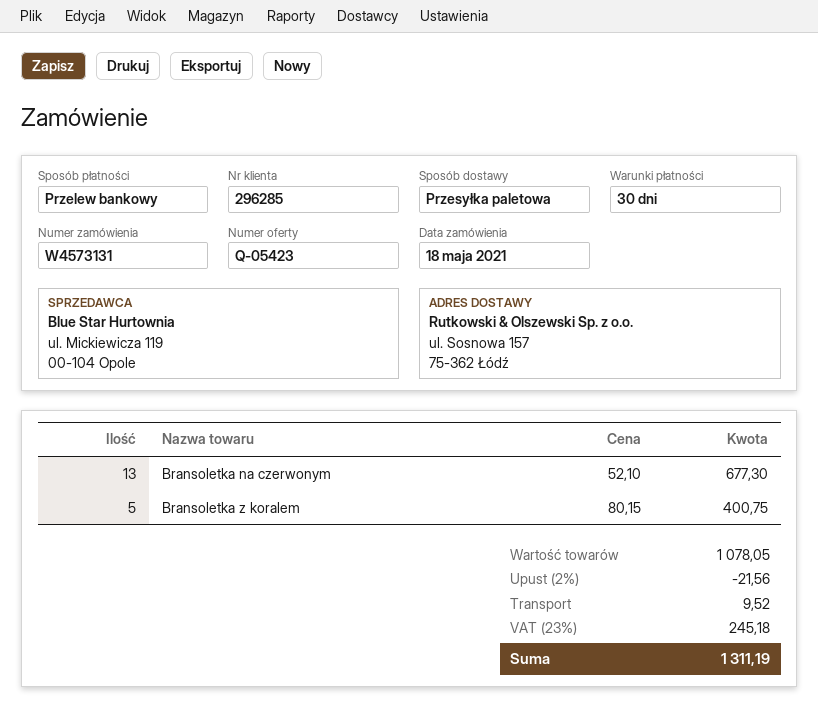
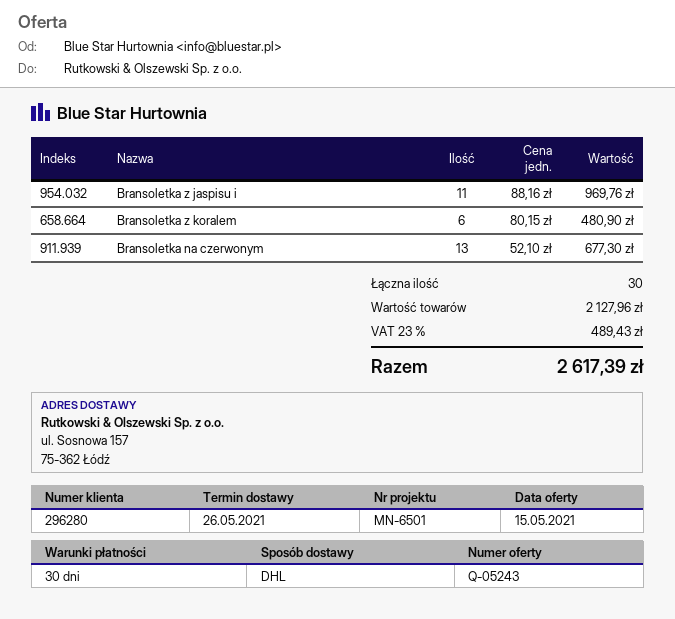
quote number: Q-05423 -> Q-05243
customer number: 296285 -> 296280
shipping method: pallet freight -> DHL
Bransoletka z koralem: 5 x 80.15 = 400.75 -> 6 x 80.15 = 480.90
Bransoletka z jaspisu i: none -> 11 x 88.16 = 969.76
subtotal: 1078.05 -> 2127.96
discount: 2% = 21.56 -> none
shipping: 9.52 -> none
tax: 23% = 245.18 -> 23% = 489.43
total: 1311.19 -> 2617.39

